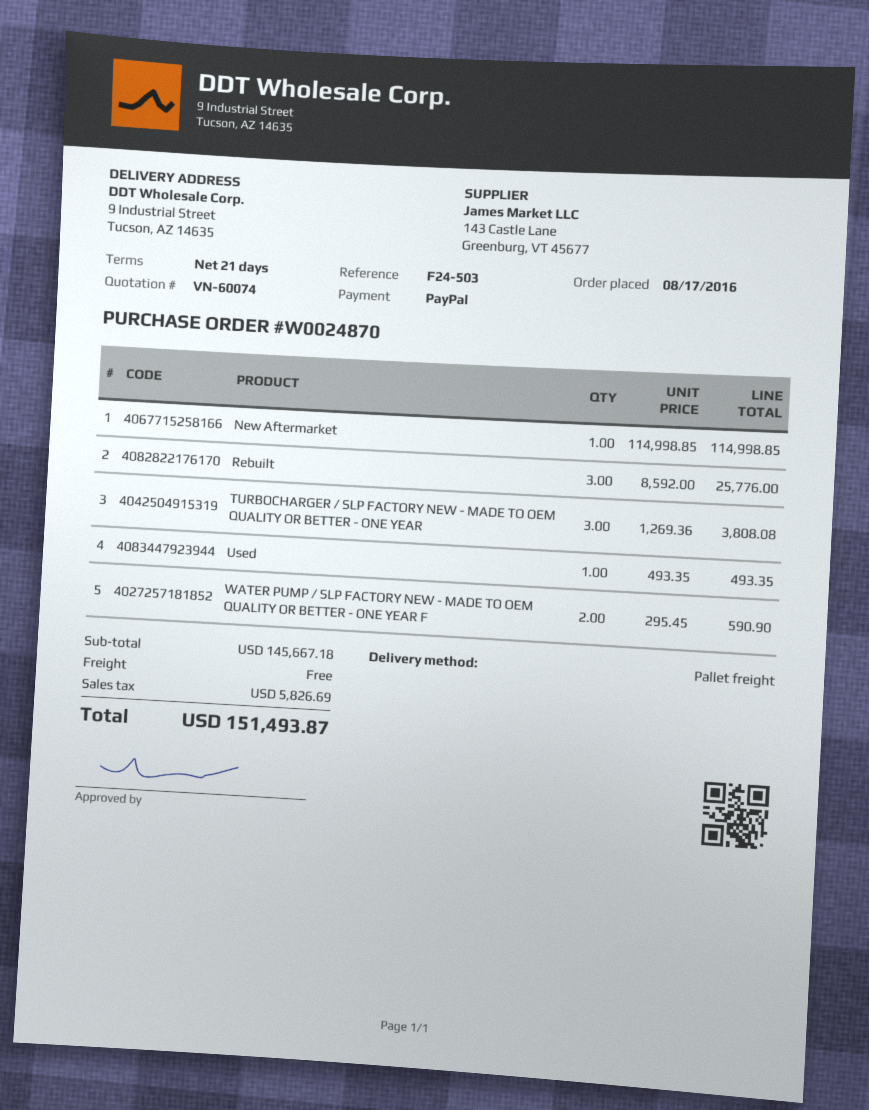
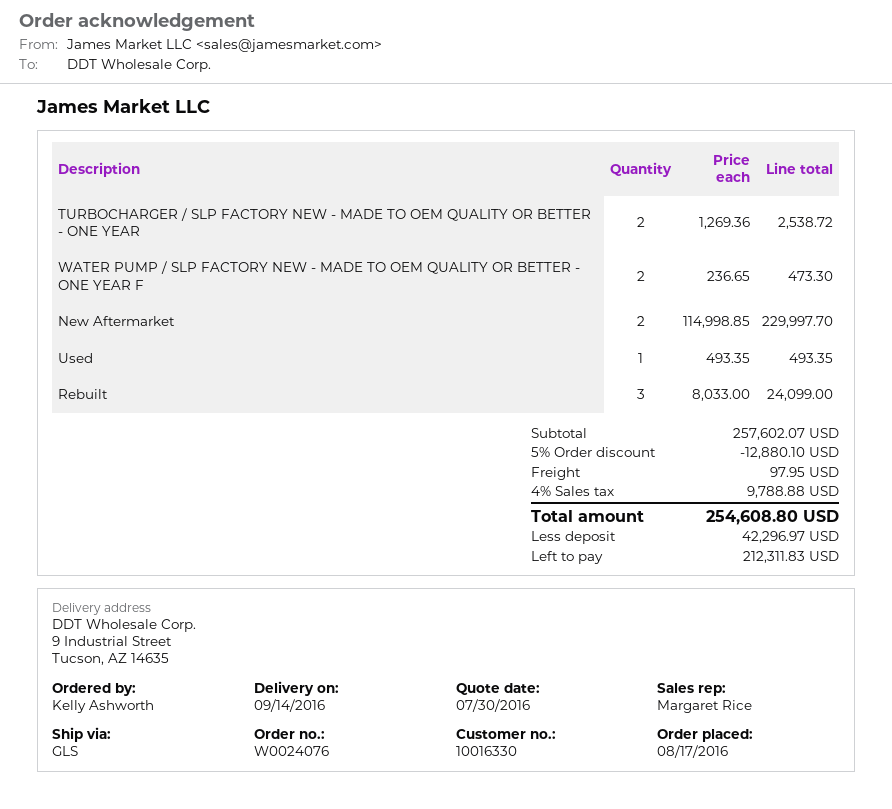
order number: W0024870 -> W0024076
shipping method: pallet freight -> GLS
New Aftermarket: 1 x 114998.85 = 114998.85 -> 2 x 114998.85 = 229997.70
Rebuilt: 3 x 8592.00 = 25776.00 -> 3 x 8033.00 = 24099.00
TURBOCHARGER / SLP FACTORY NEW - MADE TO OEM QUALITY OR BETTER - ONE YEAR: 3 x 1269.36 = 3808.08 -> 2 x 1269.36 = 2538.72
WATER PUMP / SLP FACTORY NEW - MADE TO OEM QUALITY OR BETTER - ONE YEAR F: 2 x 295.45 = 590.90 -> 2 x 236.65 = 473.30
subtotal: 145667.18 -> 257602.07
discount: none -> 5% = 12880.10
shipping: 0.00 -> 97.95
tax: 5826.69 -> 9788.88
total: 151493.87 -> 254608.80

